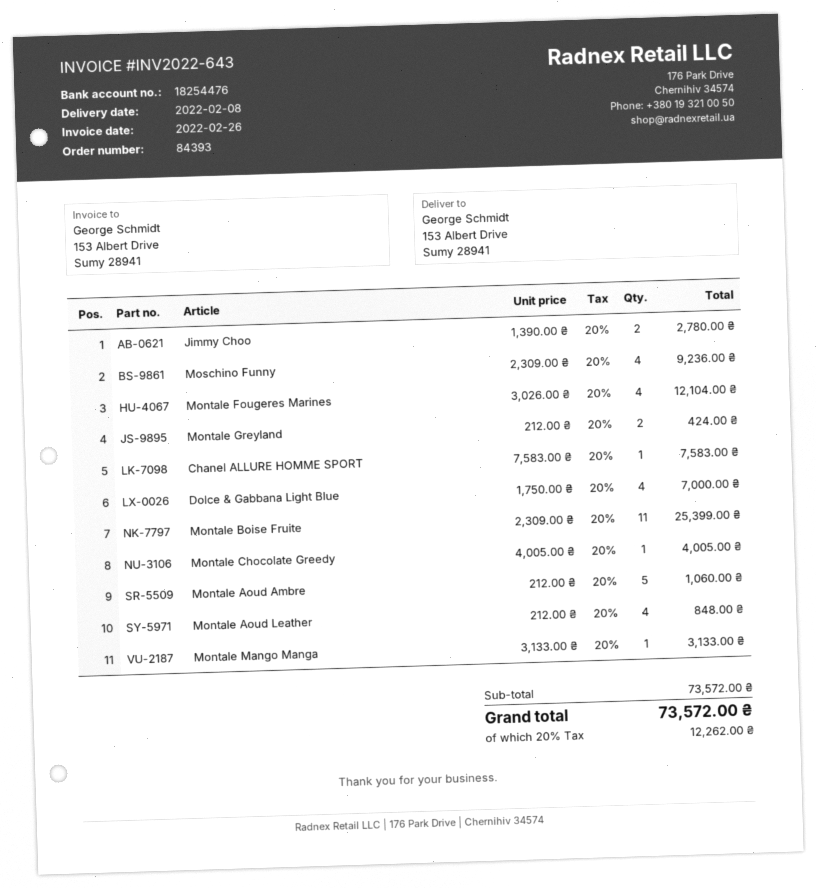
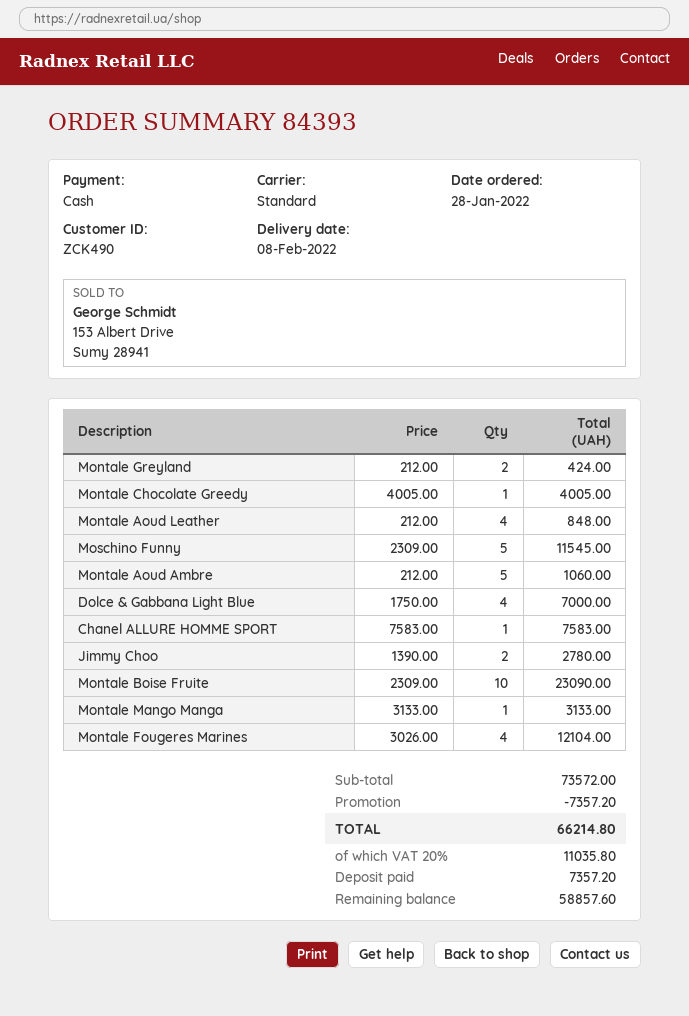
Moschino Funny: 4 x 2309.00 = 9236.00 -> 5 x 2309.00 = 11545.00
Montale Boise Fruite: 11 x 2309.00 = 25399.00 -> 10 x 2309.00 = 23090.00
discount: none -> 7357.20
tax: 20% = 12262.00 -> 20% = 11035.80
total: 73572.00 -> 66214.80

